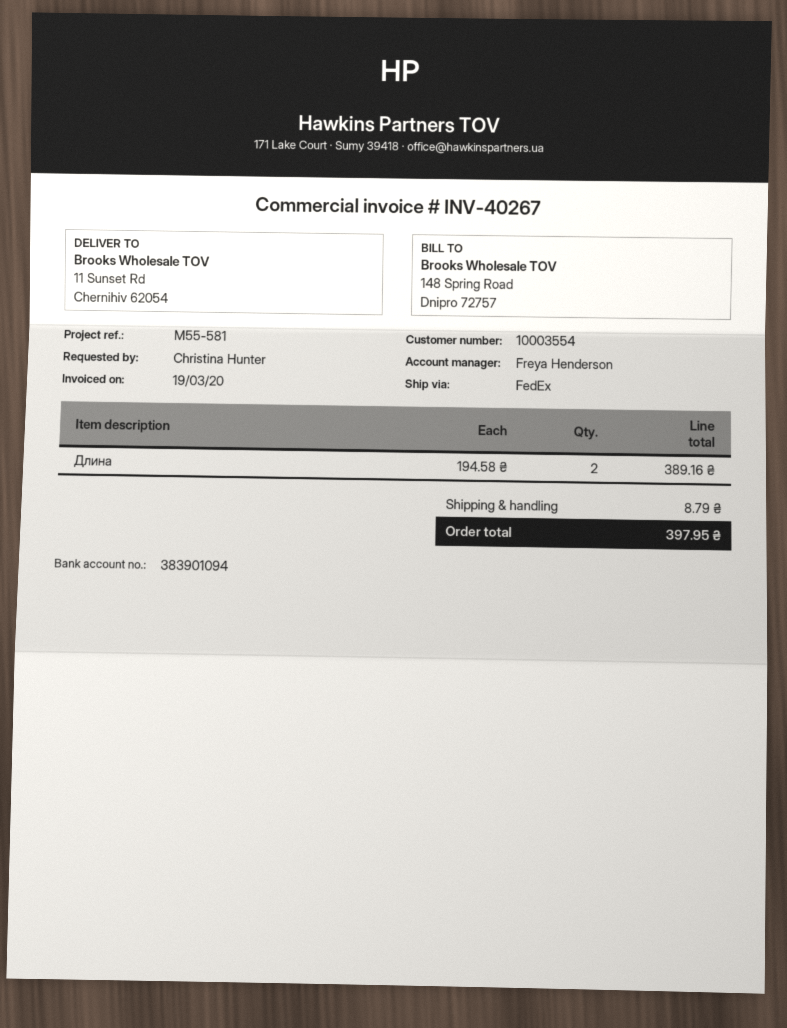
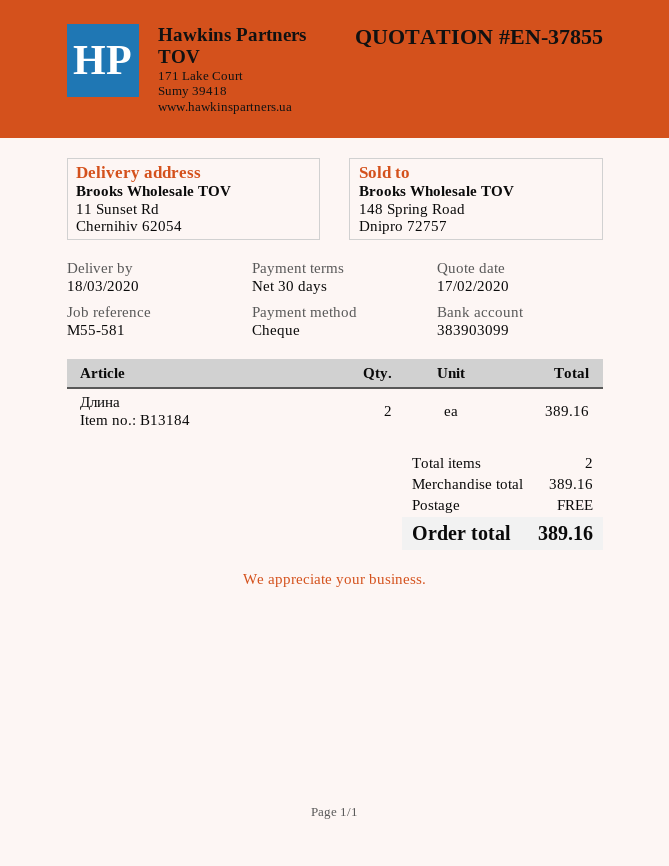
bank account: 383901094 -> 383903099
shipping: 8.79 -> 0.00
total: 397.95 -> 389.16

